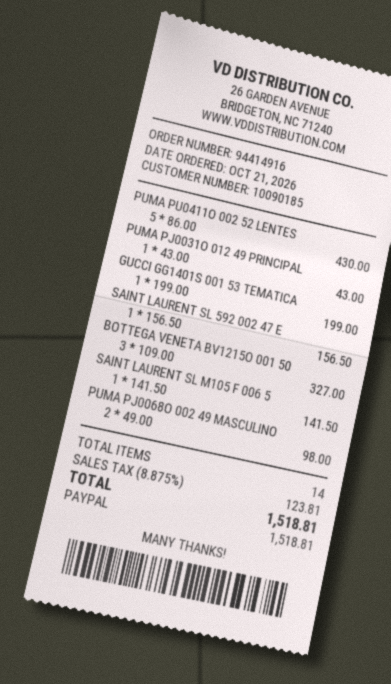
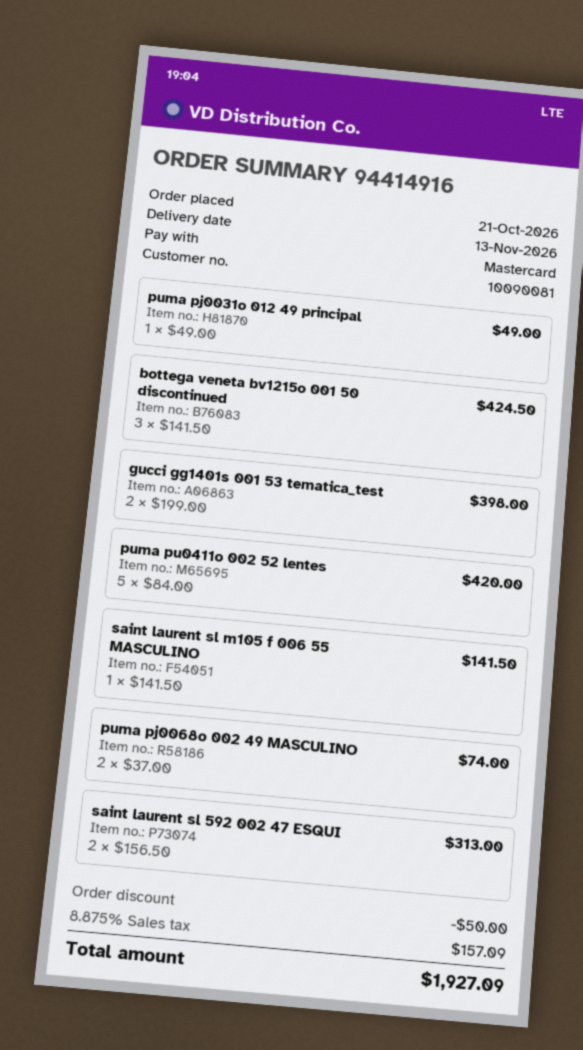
customer number: 10090185 -> 10090081
payment method: PayPal -> Mastercard
PUMA PU0411O 002 52 LENTES: 5 x 86.00 = 430.00 -> 5 x 84.00 = 420.00
PUMA PJ0031O 012 49 PRINCIPAL: 1 x 43.00 = 43.00 -> 1 x 49.00 = 49.00
GUCCI GG1401S 001 53 TEMATICA: 1 x 199.00 = 199.00 -> 2 x 199.00 = 398.00
SAINT LAURENT SL 592 002 47 E: 1 x 156.50 = 156.50 -> 2 x 156.50 = 313.00
BOTTEGA VENETA BV1215O 001 50: 3 x 109.00 = 327.00 -> 3 x 141.50 = 424.50
PUMA PJ0068O 002 49 MASCULINO: 2 x 49.00 = 98.00 -> 2 x 37.00 = 74.00
discount: none -> 50.00
tax: 8.875% = 123.81 -> 8.875% = 157.09
total: 1518.81 -> 1927.09

